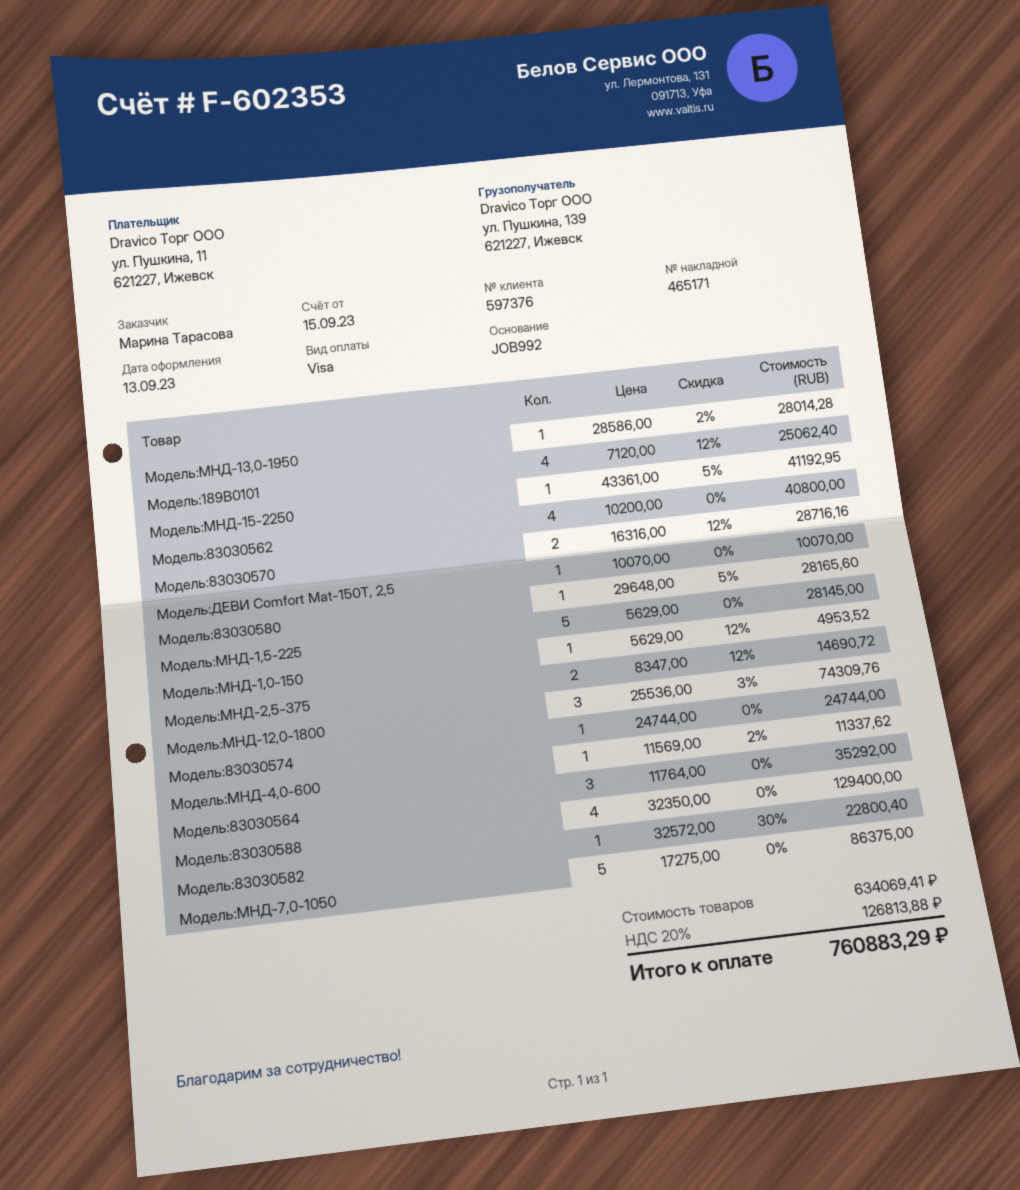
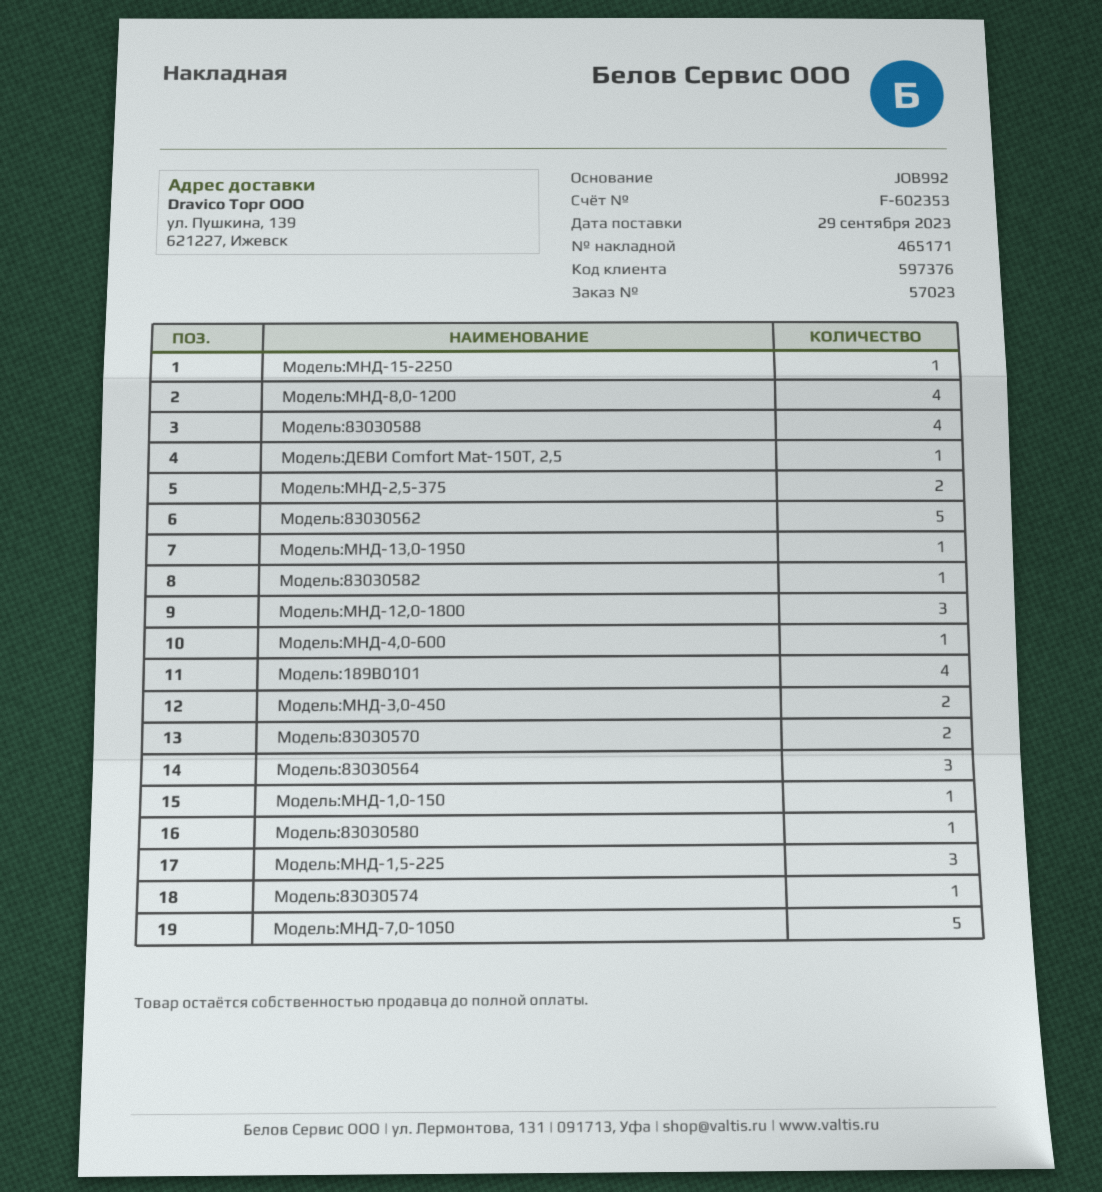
Модель:83030562: 4 -> 5
Модель:МНД-1,5-225: 5 -> 3
Модель:МНД-8,0-1200: none -> 4
Модель:МНД-3,0-450: none -> 2

